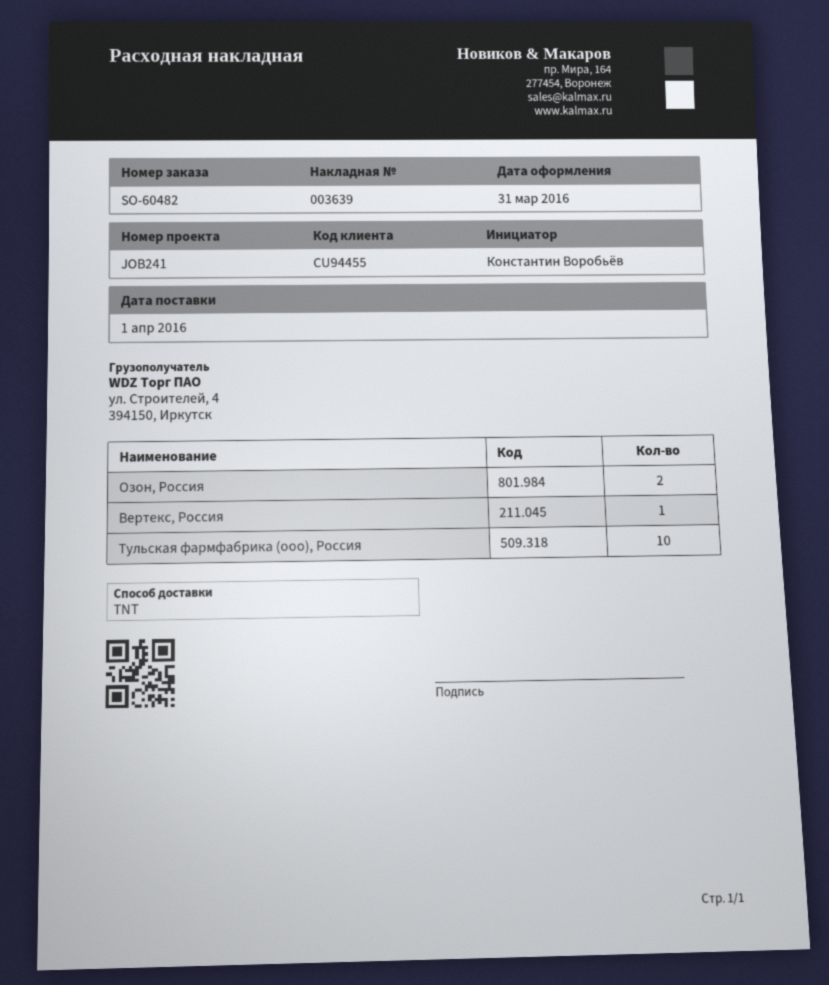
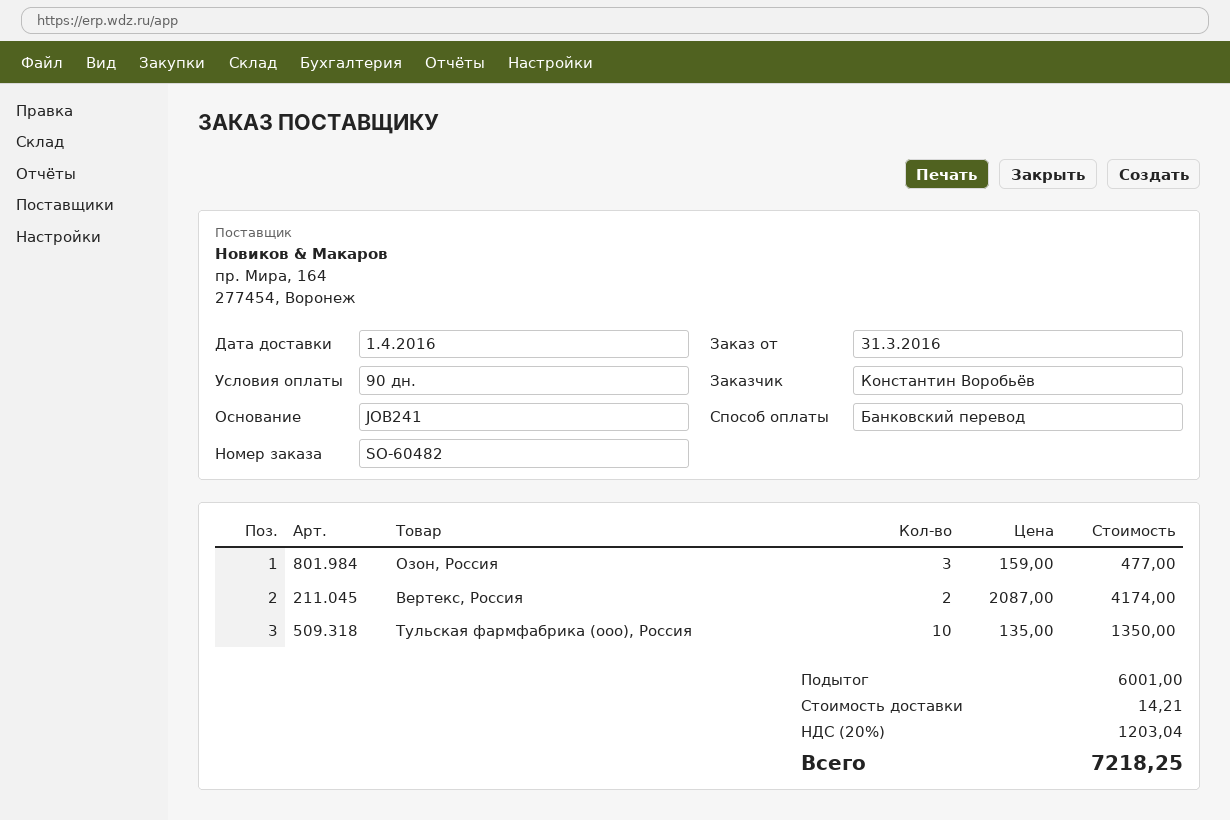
Озон, Россия: 2 -> 3
Вертекс, Россия: 1 -> 2

